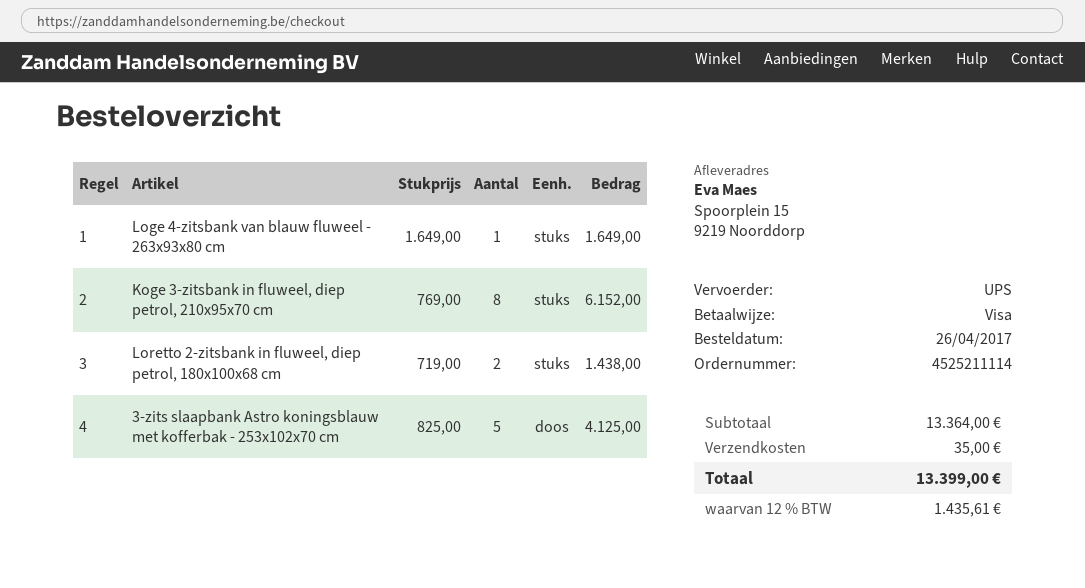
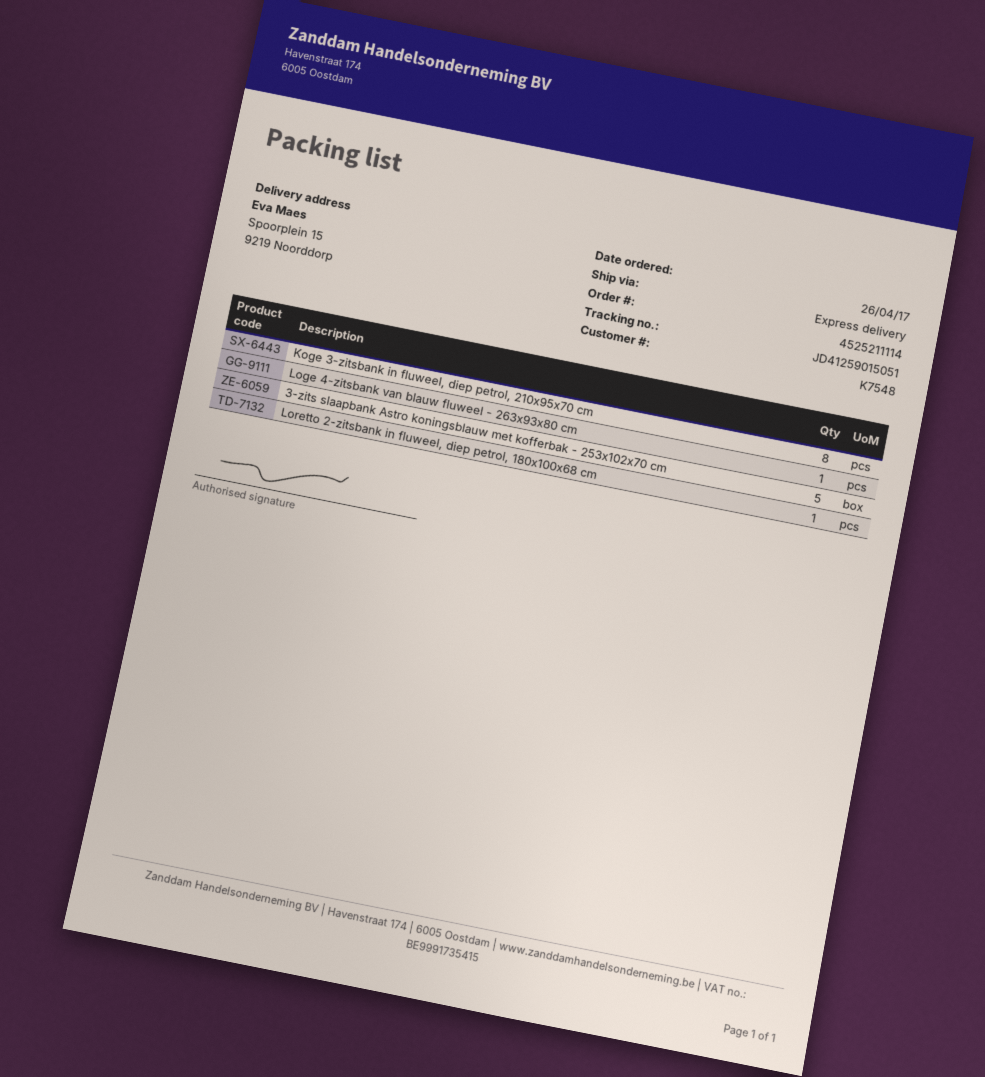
shipping method: UPS -> express
Loretto 2-zitsbank in fluweel, diep petrol, 180x100x68 cm: 2 -> 1

